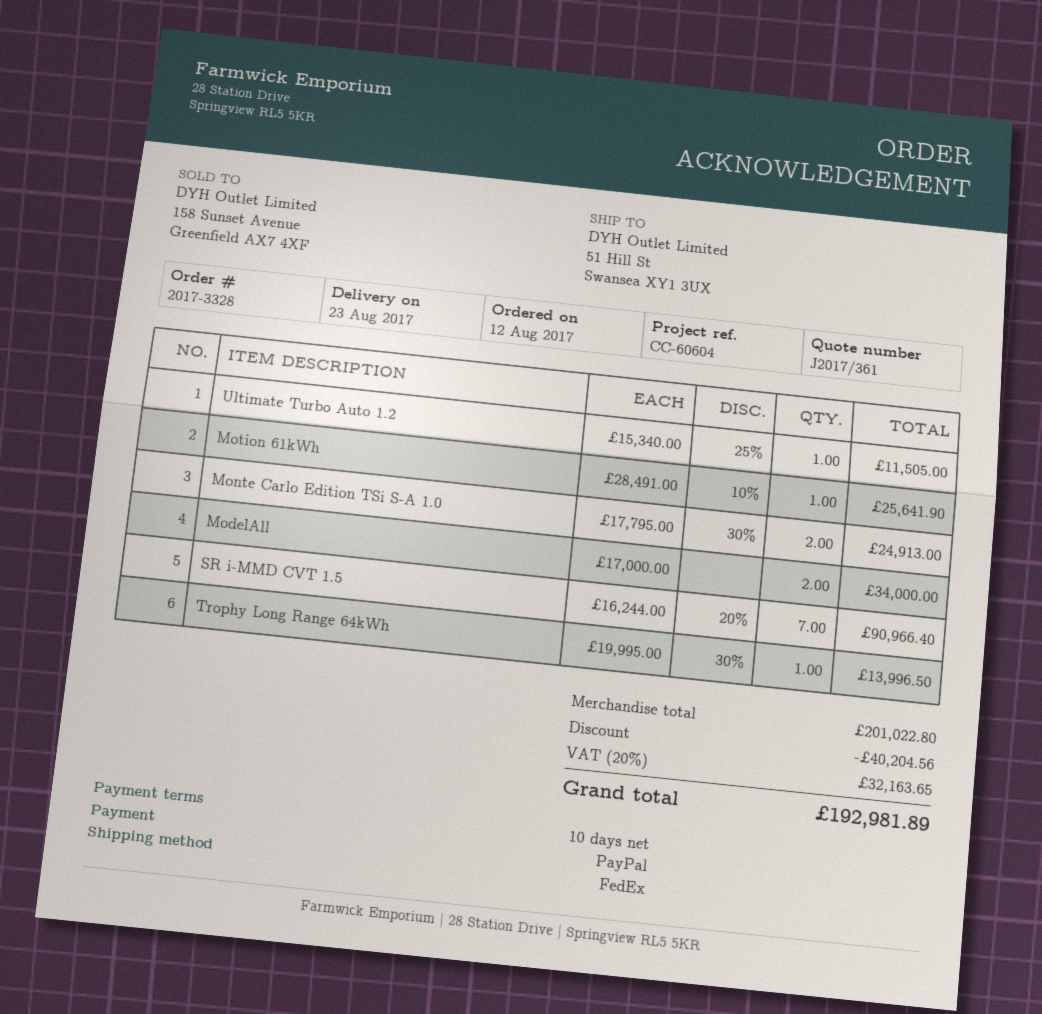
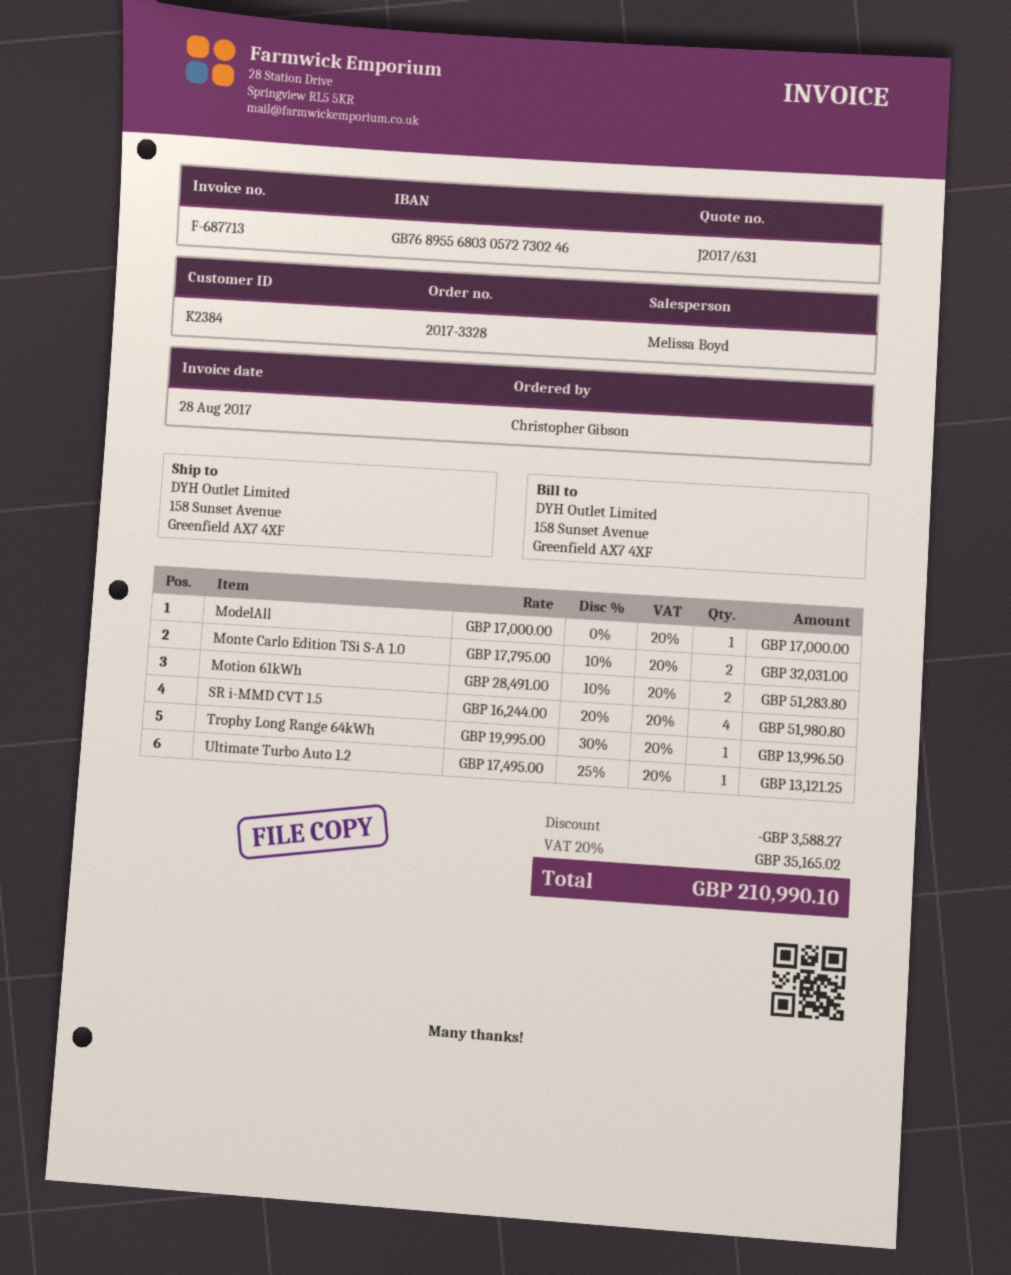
quote number: J2017/361 -> J2017/631
ship to: 51 Hill St, Swansea XY1 3UX -> 158 Sunset Avenue, Greenfield AX7 4XF
Ultimate Turbo Auto 1.2: 1 x 15340.00 - 25% = 11505.00 -> 1 x 17495.00 - 25% = 13121.25
Motion 61kWh: 1 x 28491.00 - 10% = 25641.90 -> 2 x 28491.00 - 10% = 51283.80
Monte Carlo Edition TSi S-A 1.0: 2 x 17795.00 - 30% = 24913.00 -> 2 x 17795.00 - 10% = 32031.00
ModelAll: 2 x 17000.00 = 34000.00 -> 1 x 17000.00 = 17000.00
SR i-MMD CVT 1.5: 7 x 16244.00 - 20% = 90966.40 -> 4 x 16244.00 - 20% = 51980.80
discount: 40204.56 -> 3588.27
tax: 20% = 32163.65 -> 20% = 35165.02
total: 192981.89 -> 210990.10

